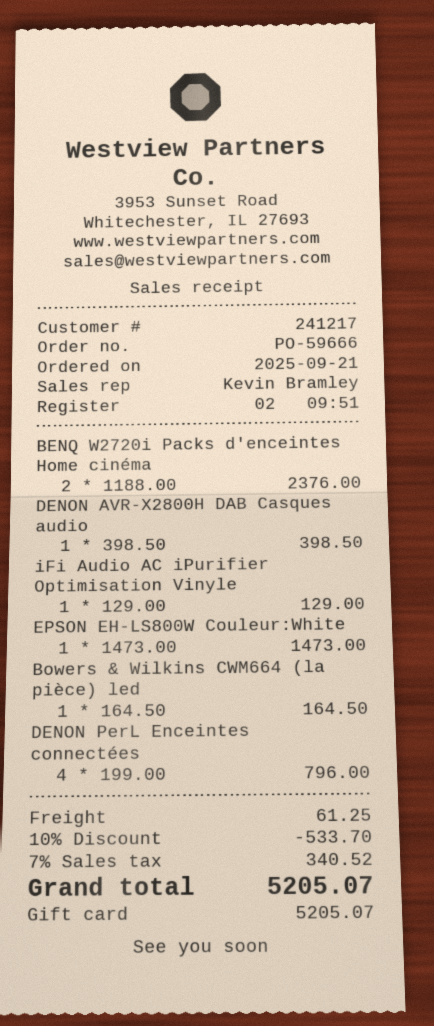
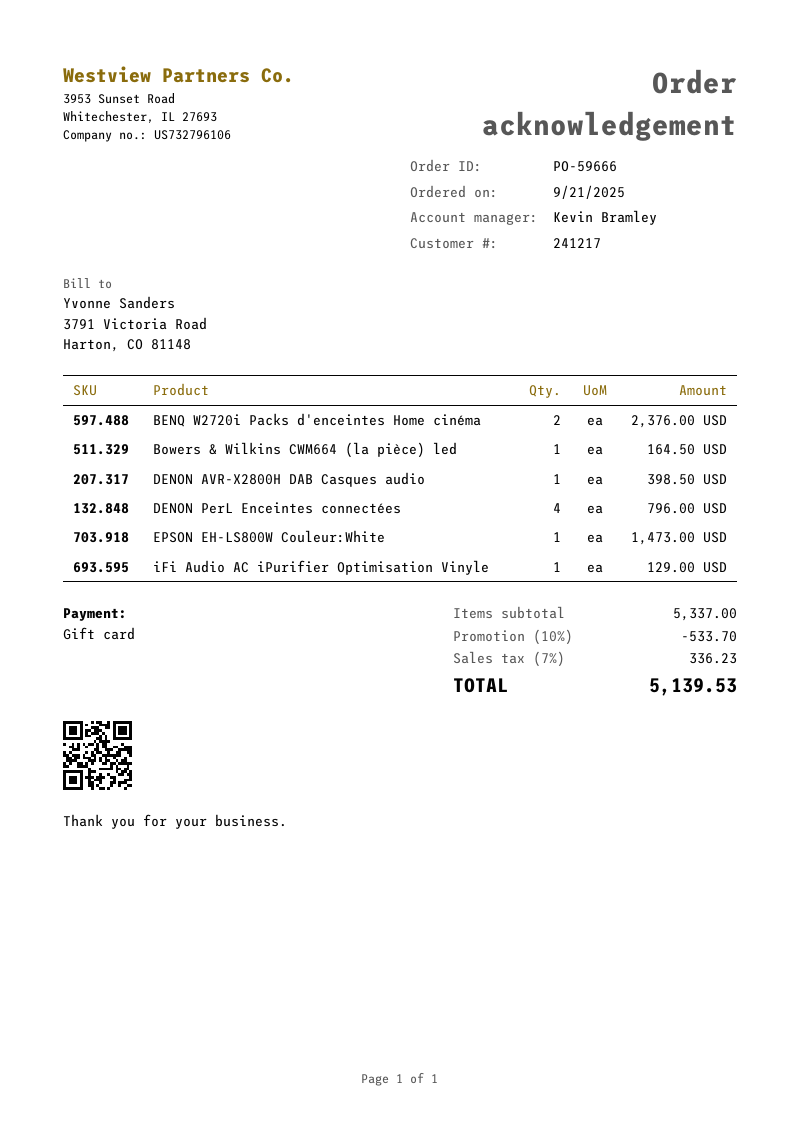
shipping: 61.25 -> none
tax: 7% = 340.52 -> 7% = 336.23
total: 5205.07 -> 5139.53

